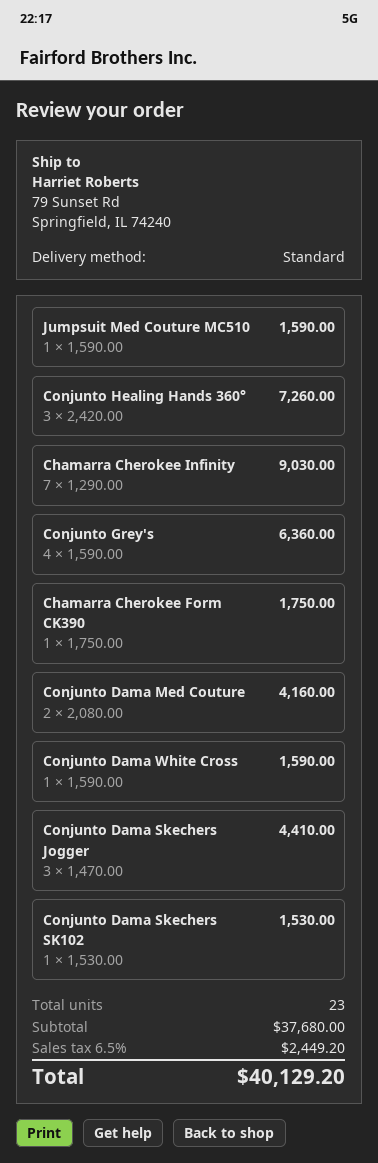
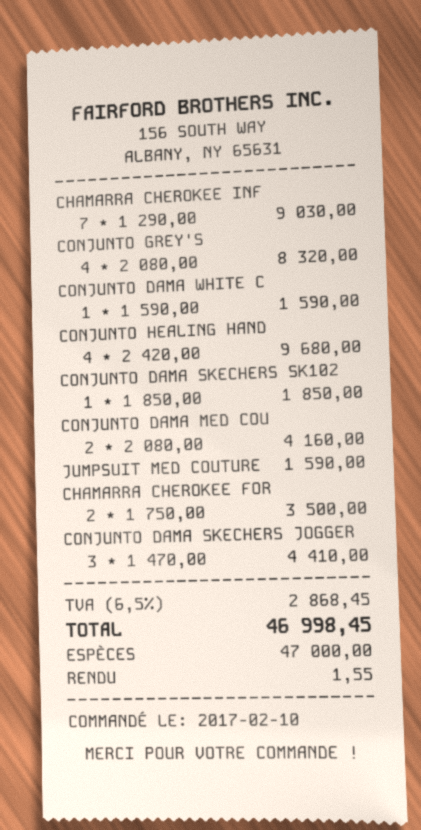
Conjunto Healing Hands 360°: 3 x 2420.00 = 7260.00 -> 4 x 2420.00 = 9680.00
Conjunto Grey's: 4 x 1590.00 = 6360.00 -> 4 x 2080.00 = 8320.00
Chamarra Cherokee Form CK390: 1 x 1750.00 = 1750.00 -> 2 x 1750.00 = 3500.00
Conjunto Dama Skechers SK102: 1 x 1530.00 = 1530.00 -> 1 x 1850.00 = 1850.00
tax: 6.5% = 2449.20 -> 6.5% = 2868.45
total: 40129.20 -> 46998.45

